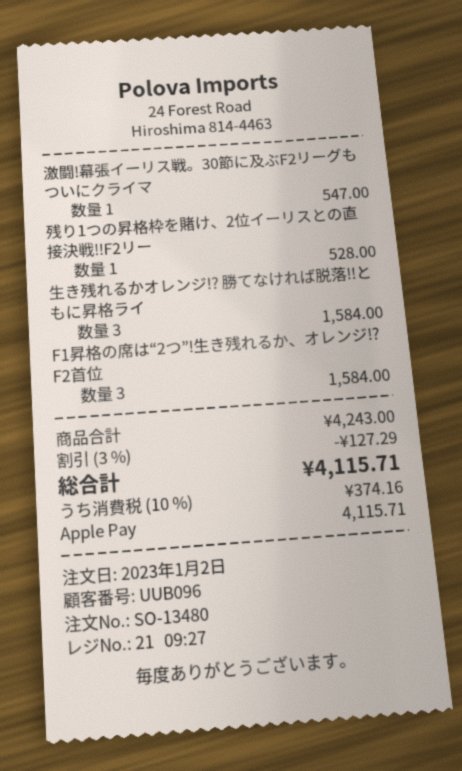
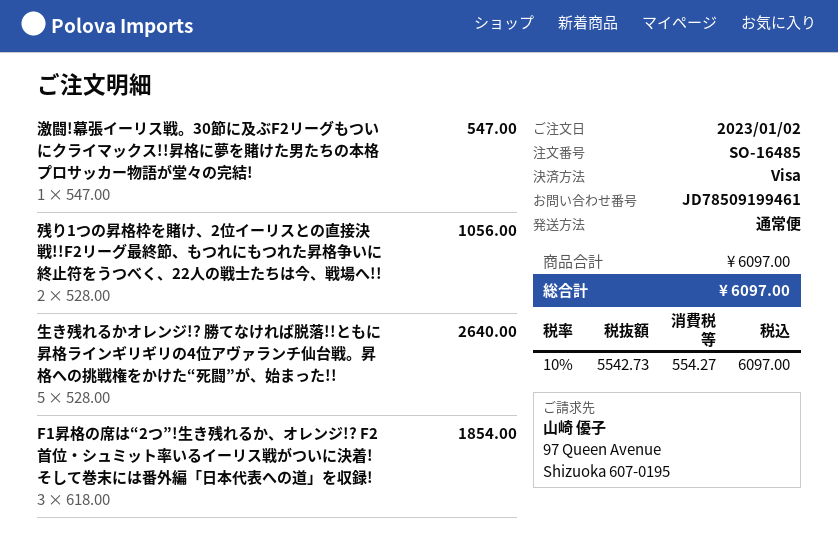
order number: SO-13480 -> SO-16485
payment method: Apple Pay -> Visa
残り1つの昇格枠を賭け、2位イーリスとの直接決戦!!F2リー: 1 for 528.00 -> 2 for 1056.00
生き残れるかオレンジ!? 勝てなければ脱落!!ともに昇格ライ: 3 for 1584.00 -> 5 for 2640.00
F1昇格の席は“2つ”!生き残れるか、オレンジ!? F2首位: 3 for 1584.00 -> 3 for 1854.00
subtotal: 4243.00 -> 6097.00
discount: 3% = 127.29 -> none
tax: 10% = 374.16 -> 10% = 554.27
total: 4115.71 -> 6097.00

